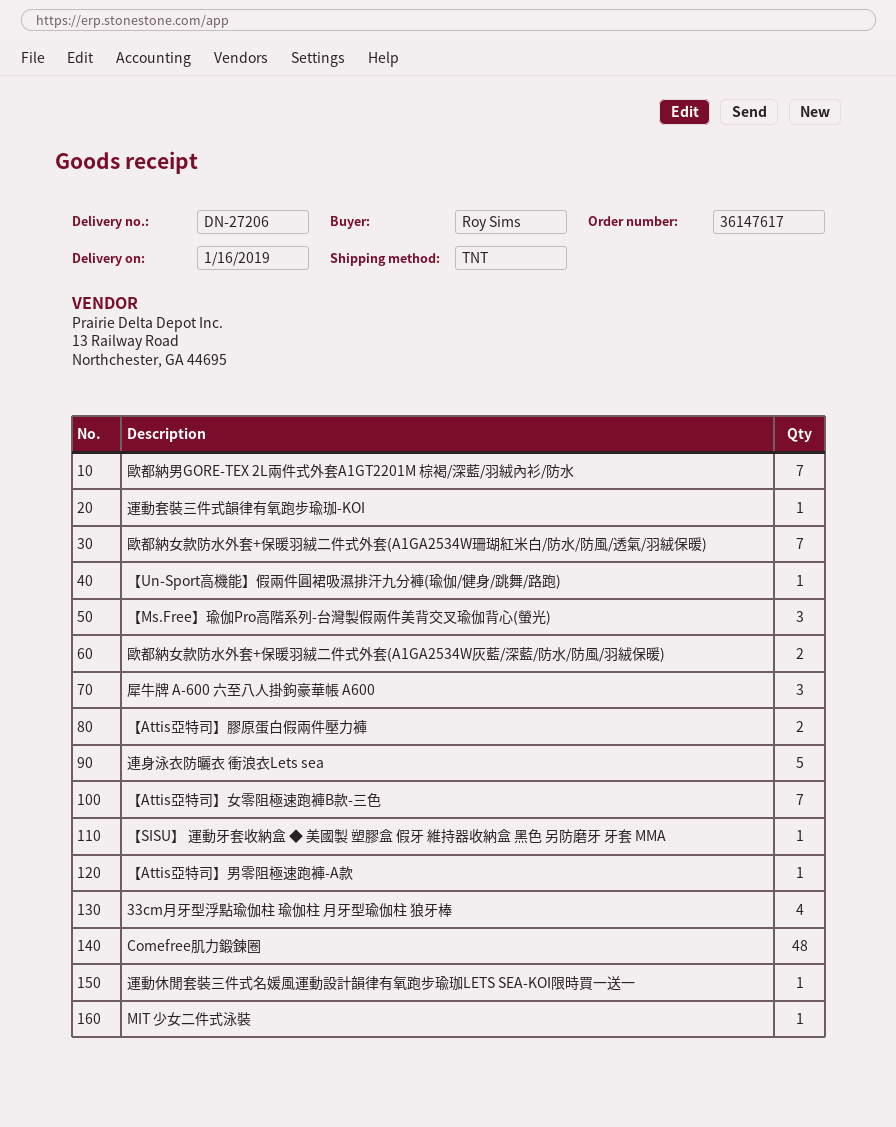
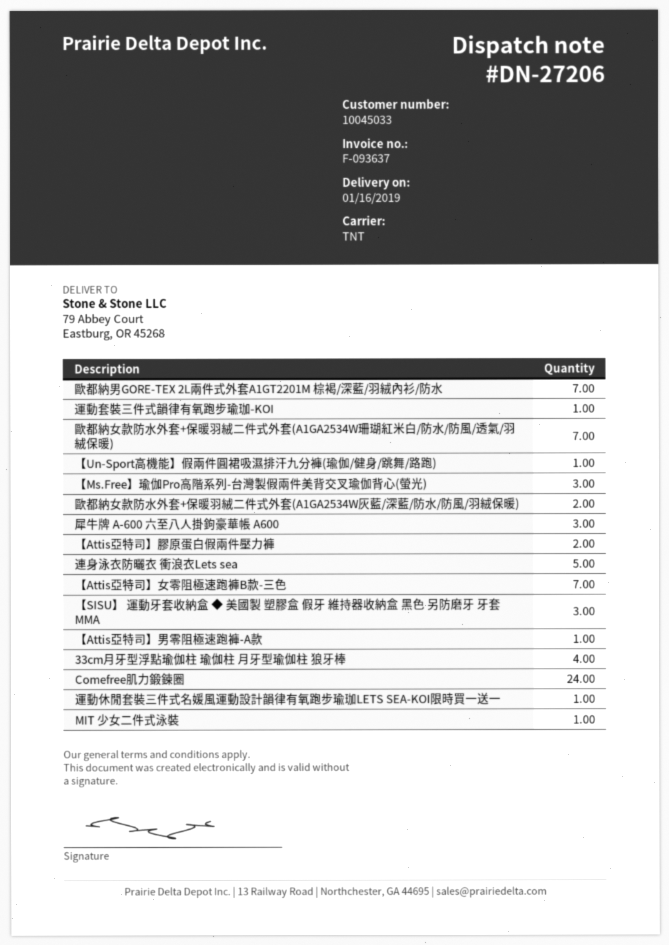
【SISU】 運動牙套收納盒 ◆ 美國製 塑膠盒 假牙 維持器收納盒 黑色 另防磨牙 牙套 MMA: 1 -> 3
Comefree肌力鍛鍊圈: 48 -> 24

